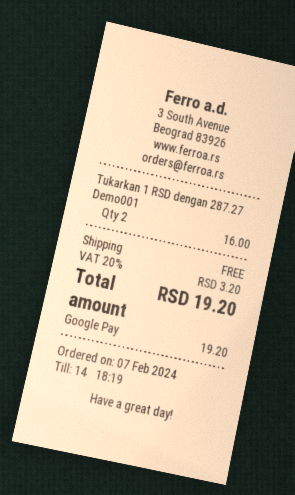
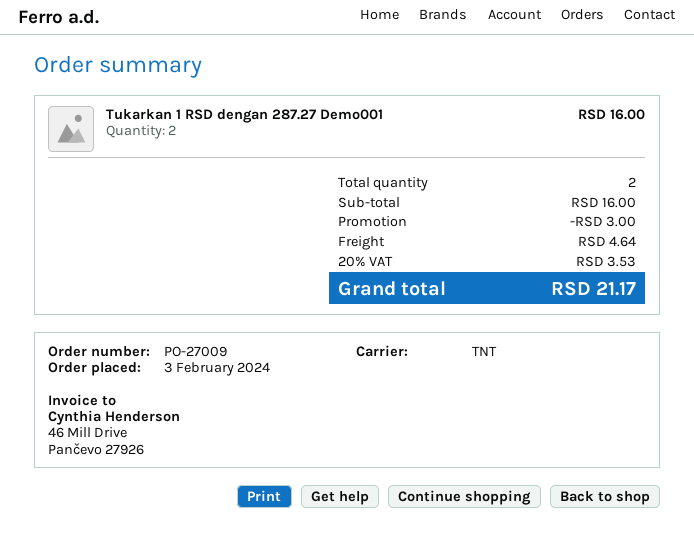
order date: 2024-02-07 -> 2024-02-03
discount: none -> 3.00
shipping: 0.00 -> 4.64
tax: 20% = 3.20 -> 20% = 3.53
total: 19.20 -> 21.17

